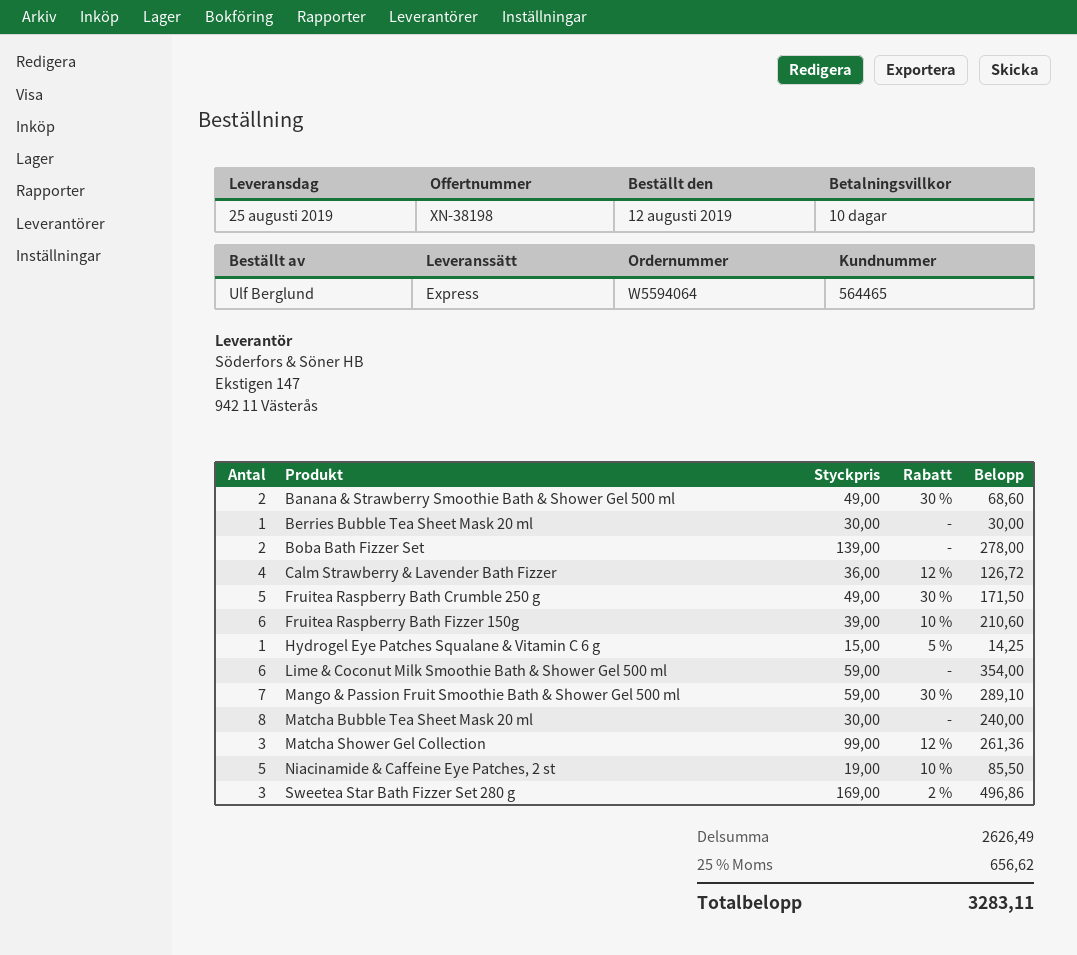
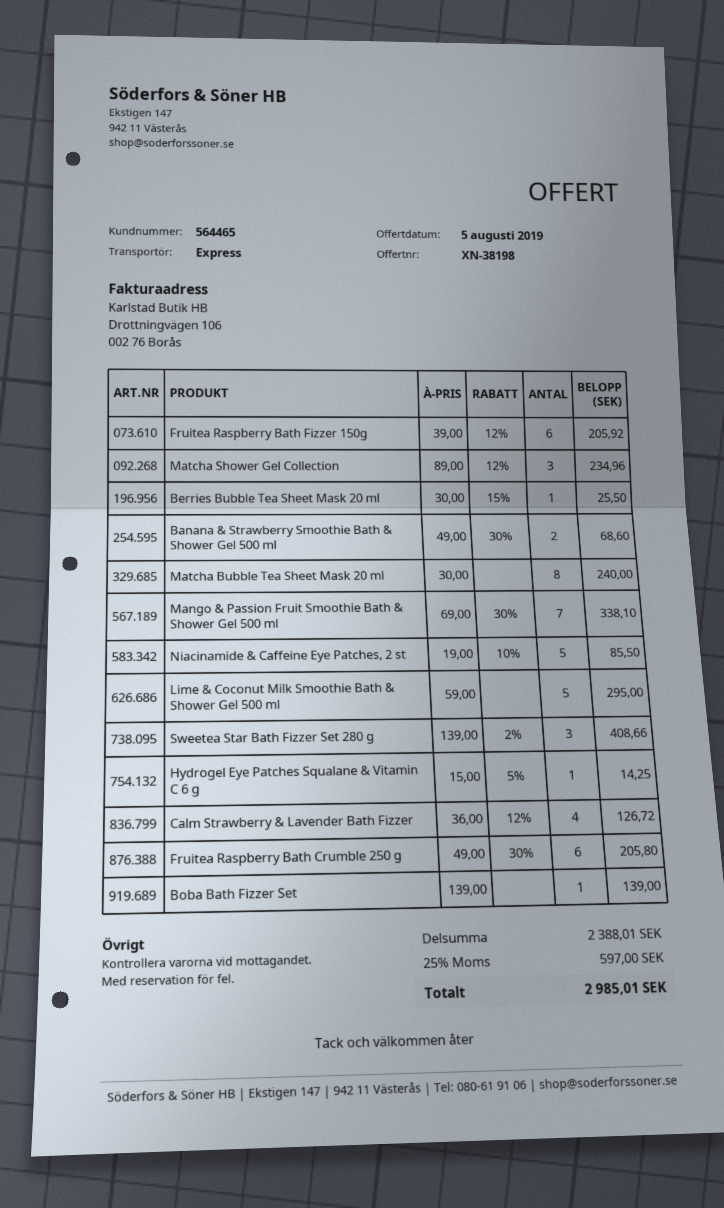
Berries Bubble Tea Sheet Mask 20 ml: 1 x 30.00 = 30.00 -> 1 x 30.00 - 15% = 25.50
Boba Bath Fizzer Set: 2 x 139.00 = 278.00 -> 1 x 139.00 = 139.00
Fruitea Raspberry Bath Crumble 250 g: 5 x 49.00 - 30% = 171.50 -> 6 x 49.00 - 30% = 205.80
Fruitea Raspberry Bath Fizzer 150g: 6 x 39.00 - 10% = 210.60 -> 6 x 39.00 - 12% = 205.92
Lime & Coconut Milk Smoothie Bath & Shower Gel 500 ml: 6 x 59.00 = 354.00 -> 5 x 59.00 = 295.00
Mango & Passion Fruit Smoothie Bath & Shower Gel 500 ml: 7 x 59.00 - 30% = 289.10 -> 7 x 69.00 - 30% = 338.10
Matcha Shower Gel Collection: 3 x 99.00 - 12% = 261.36 -> 3 x 89.00 - 12% = 234.96
Sweetea Star Bath Fizzer Set 280 g: 3 x 169.00 - 2% = 496.86 -> 3 x 139.00 - 2% = 408.66
subtotal: 2626.49 -> 2388.01
tax: 25% = 656.62 -> 25% = 597.00
total: 3283.11 -> 2985.01

